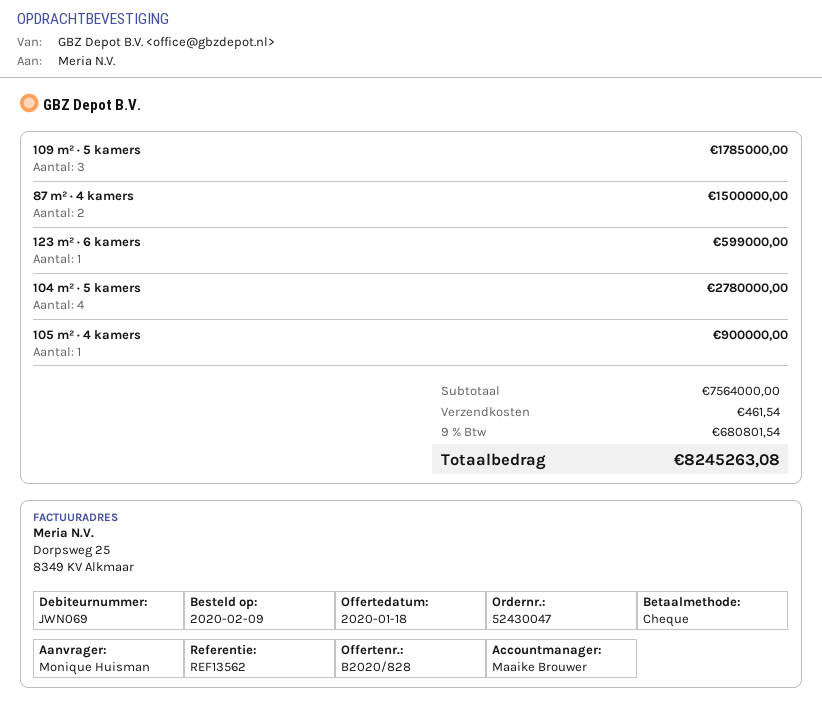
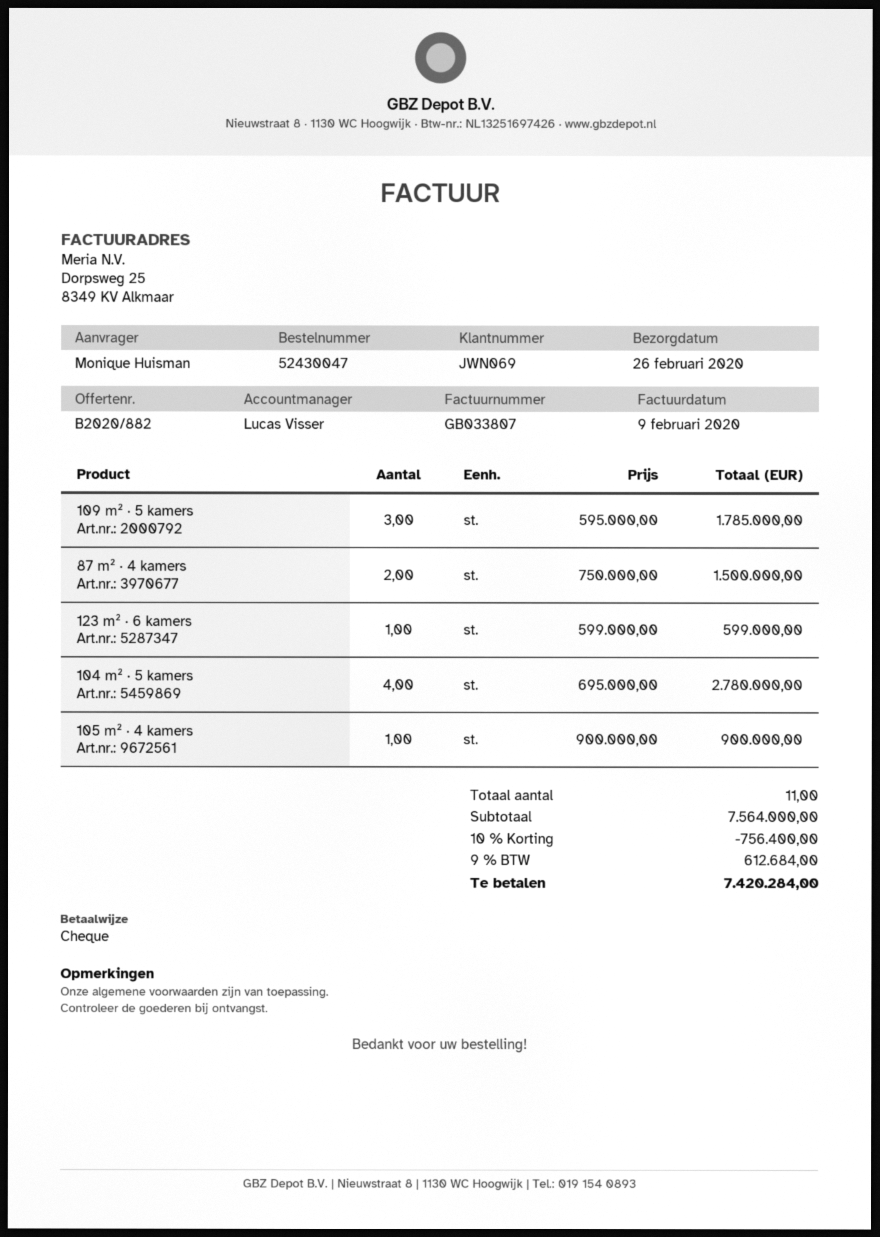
quote number: B2020/828 -> B2020/882
sales rep: Maaike Brouwer -> Lucas Visser
discount: none -> 10% = 756400.00
shipping: 461.54 -> none
tax: 9% = 680801.54 -> 9% = 612684.00
total: 8245263.08 -> 7420284.00

